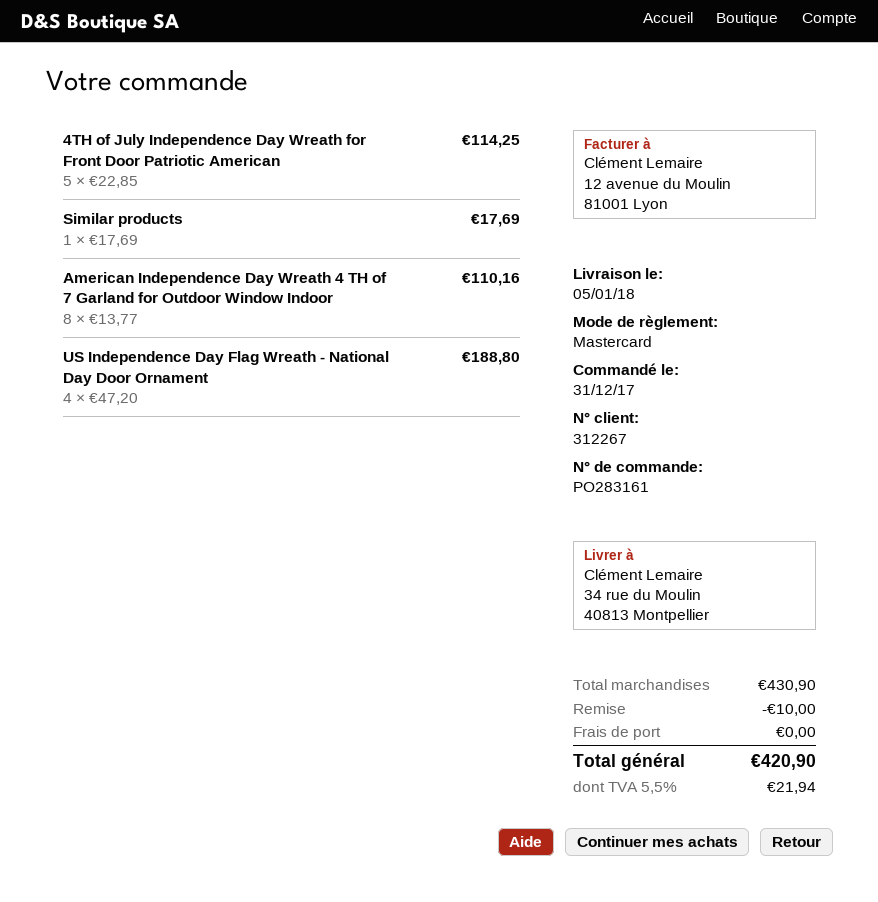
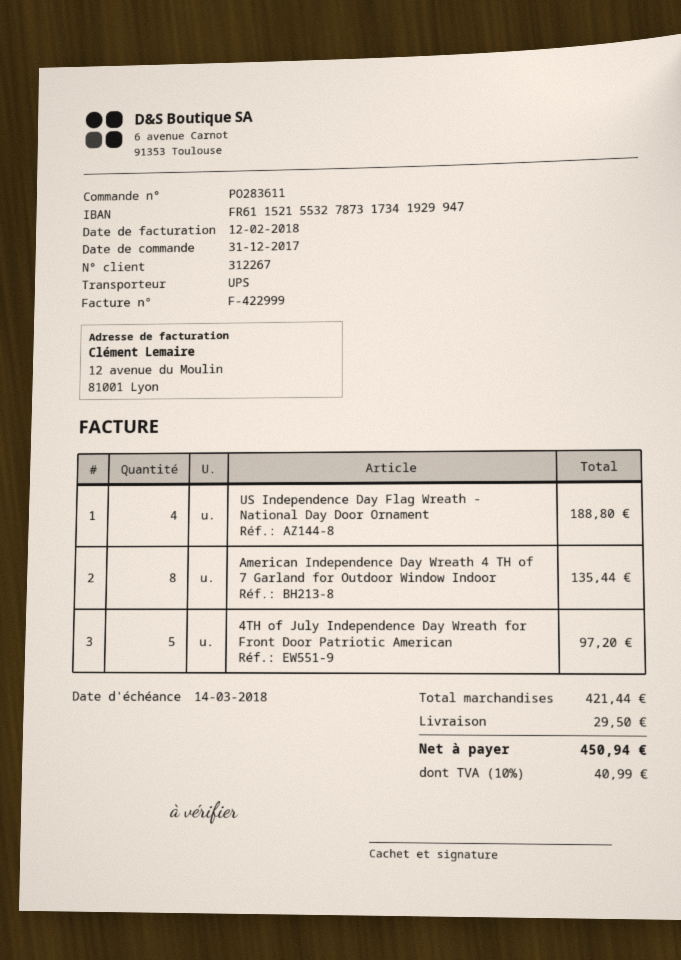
order number: PO283161 -> PO283611
4TH of July Independence Day Wreath for Front Door Patriotic American: 5 for 114.25 -> 5 for 97.20
Similar products: 1 for 17.69 -> none
American Independence Day Wreath 4 TH of 7 Garland for Outdoor Window Indoor: 8 for 110.16 -> 8 for 135.44
subtotal: 430.90 -> 421.44
discount: 10.00 -> none
shipping: 0.00 -> 29.50
tax: 5.5% = 21.94 -> 10% = 40.99
total: 420.90 -> 450.94

